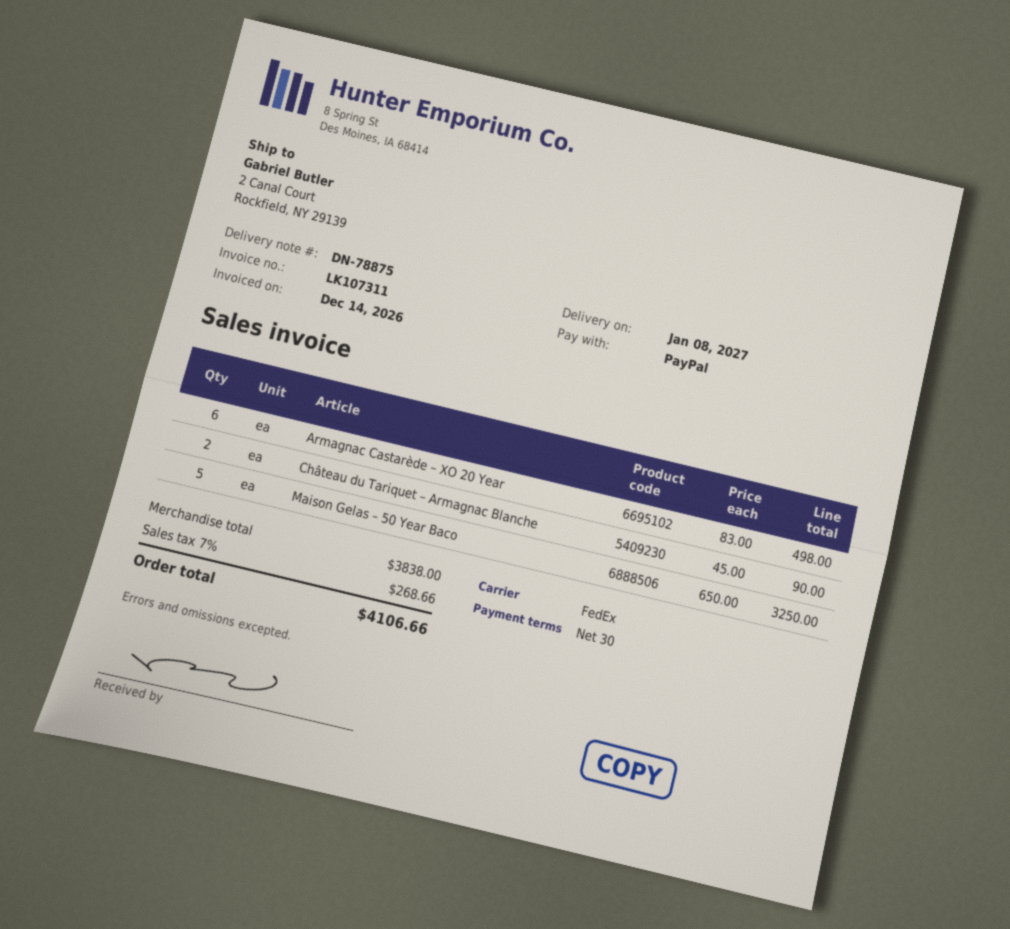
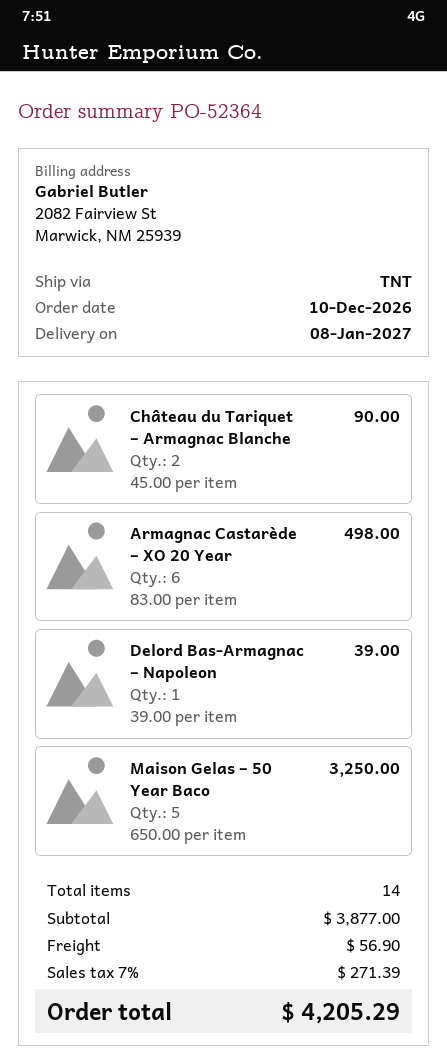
shipping method: FedEx -> TNT
Delord Bas-Armagnac – Napoleon: none -> 1 x 39.00 = 39.00
subtotal: 3838.00 -> 3877.00
shipping: none -> 56.90
tax: 7% = 268.66 -> 7% = 271.39
total: 4106.66 -> 4205.29

